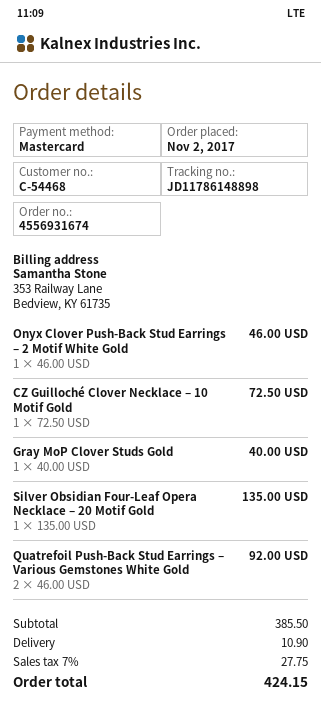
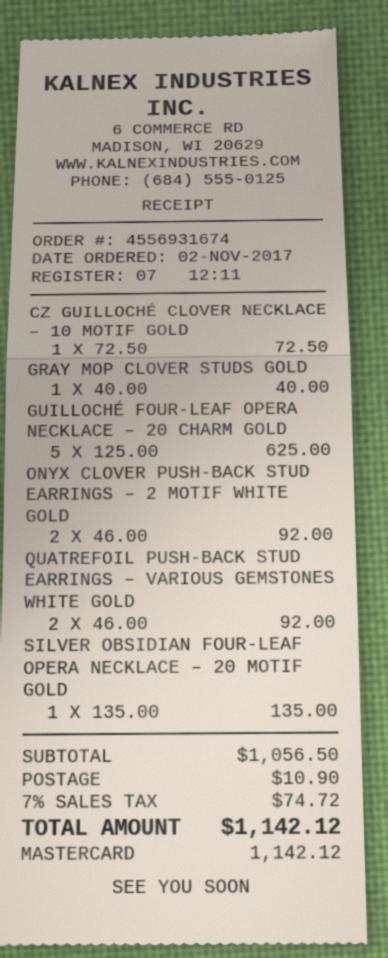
Onyx Clover Push-Back Stud Earrings – 2 Motif White Gold: 1 x 46.00 = 46.00 -> 2 x 46.00 = 92.00
GUILLOCHÉ FOUR-LEAF OPERA NECKLACE – 20 CHARM GOLD: none -> 5 x 125.00 = 625.00
subtotal: 385.50 -> 1056.50
tax: 7% = 27.75 -> 7% = 74.72
total: 424.15 -> 1142.12

